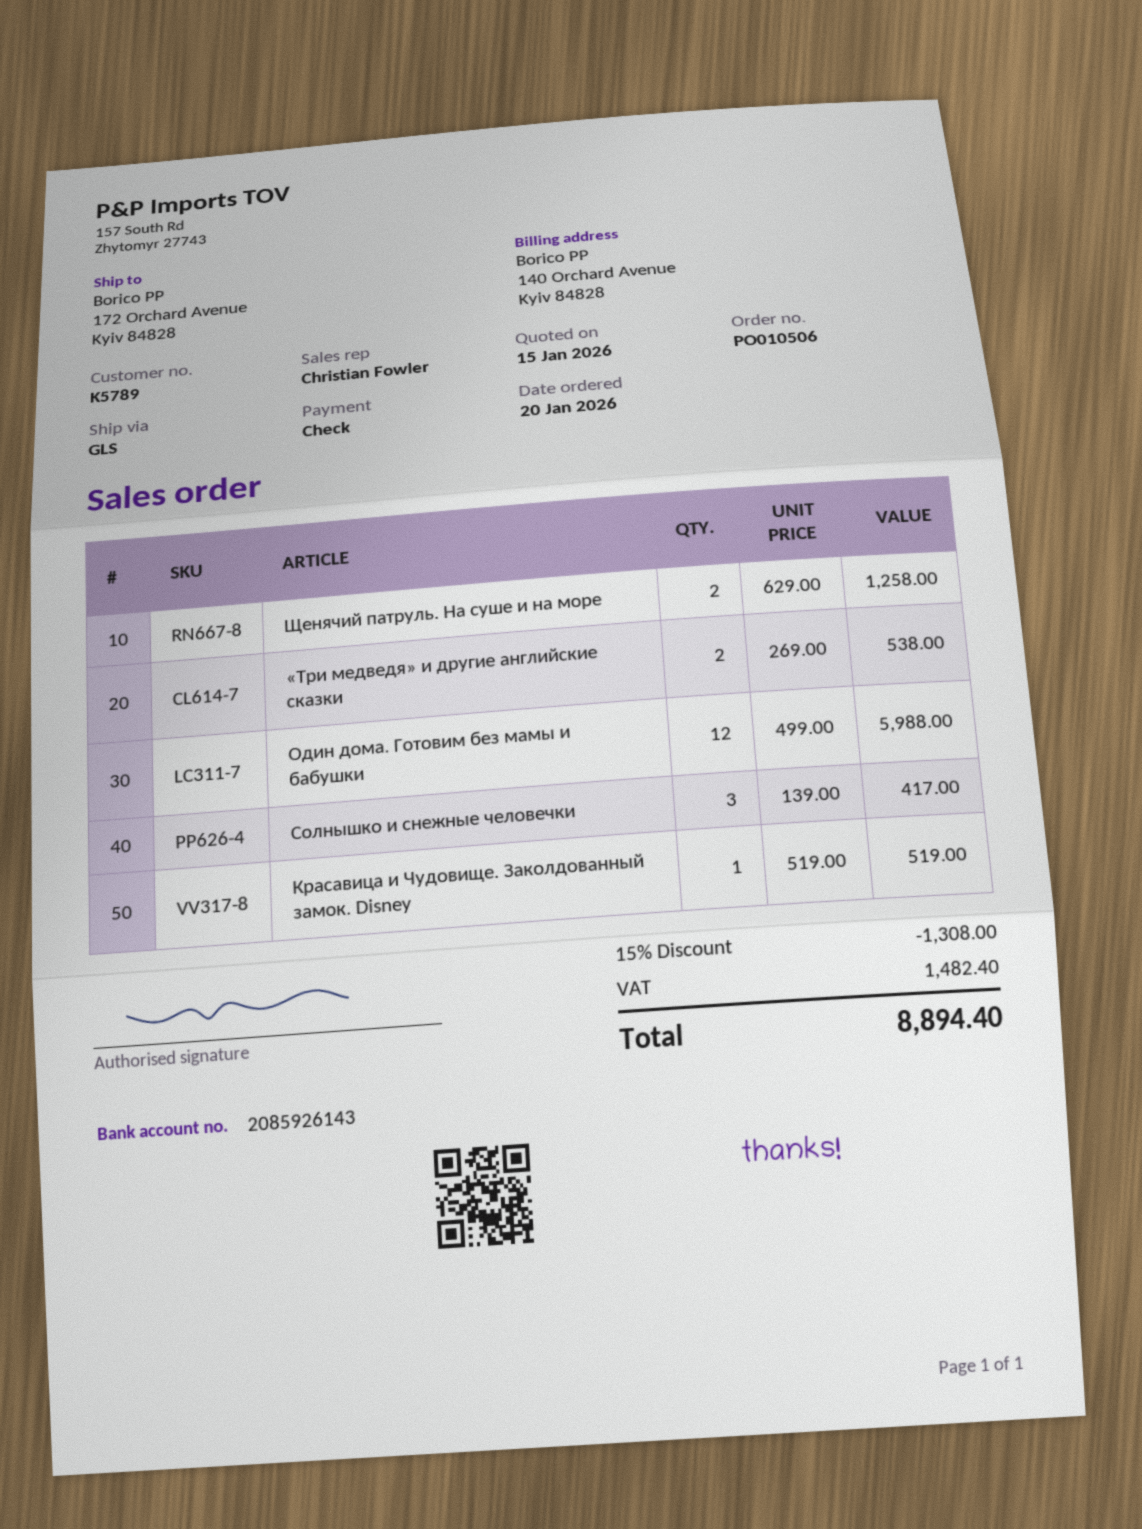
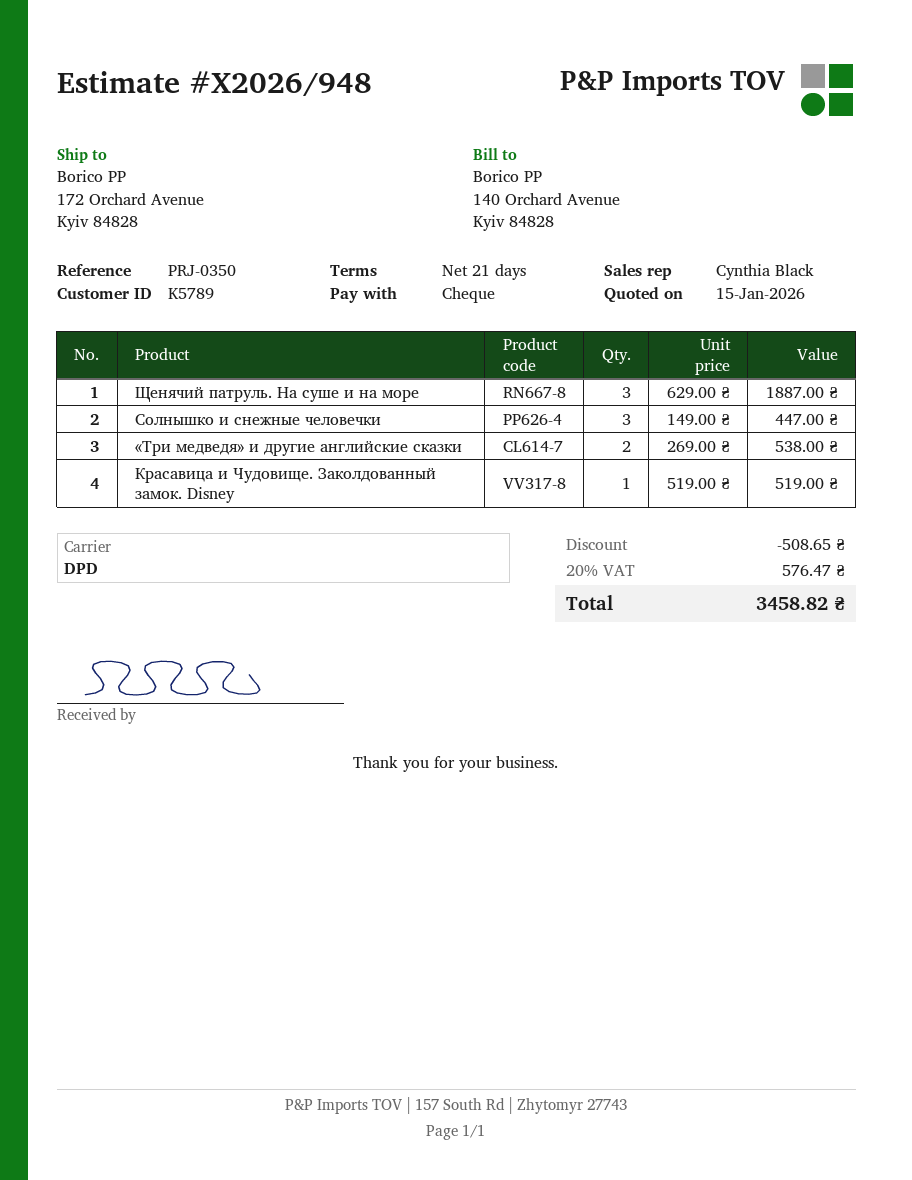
sales rep: Christian Fowler -> Cynthia Black
shipping method: GLS -> DPD
Щенячий патруль. На суше и на море: 2 x 629.00 = 1258.00 -> 3 x 629.00 = 1887.00
Один дома. Готовим без мамы и бабушки: 12 x 499.00 = 5988.00 -> none
Солнышко и снежные человечки: 3 x 139.00 = 417.00 -> 3 x 149.00 = 447.00
discount: 1308.00 -> 508.65
tax: 1482.40 -> 576.47
total: 8894.40 -> 3458.82

